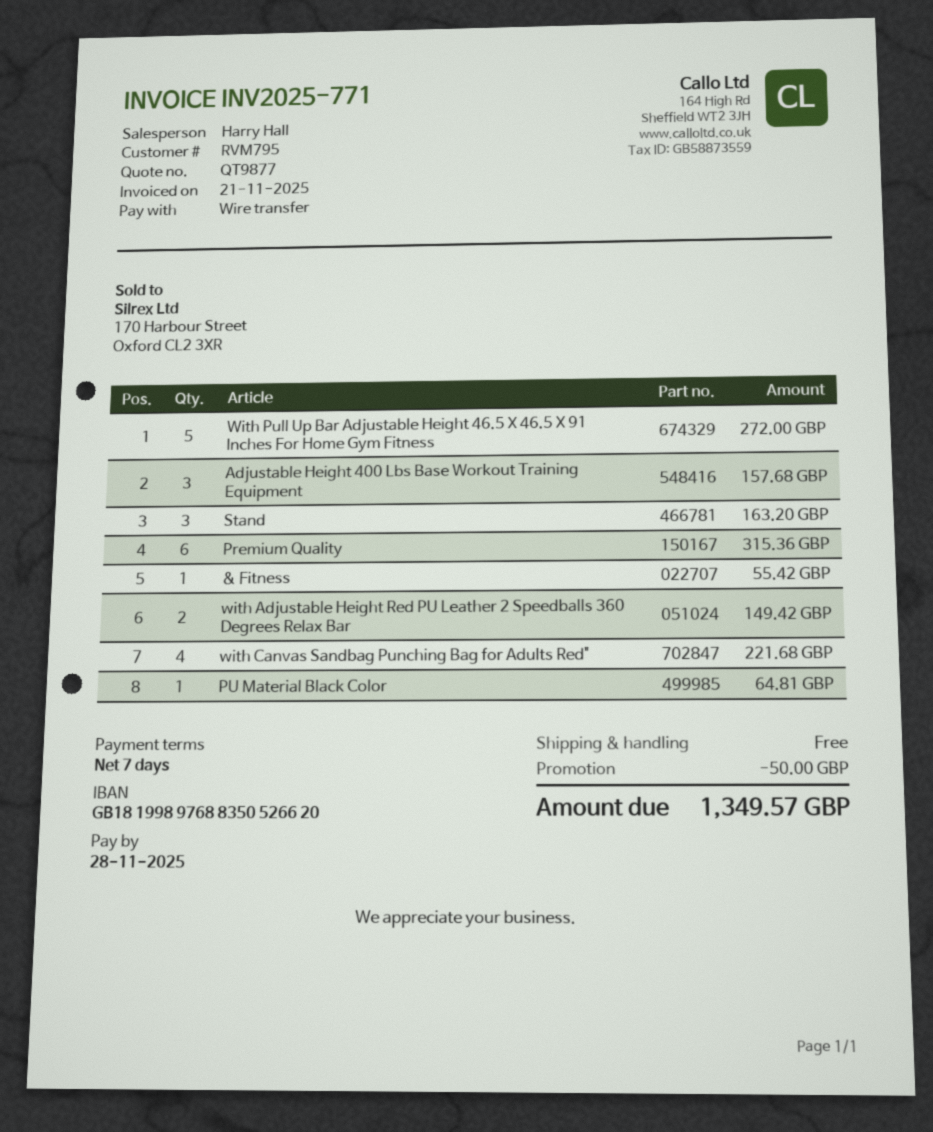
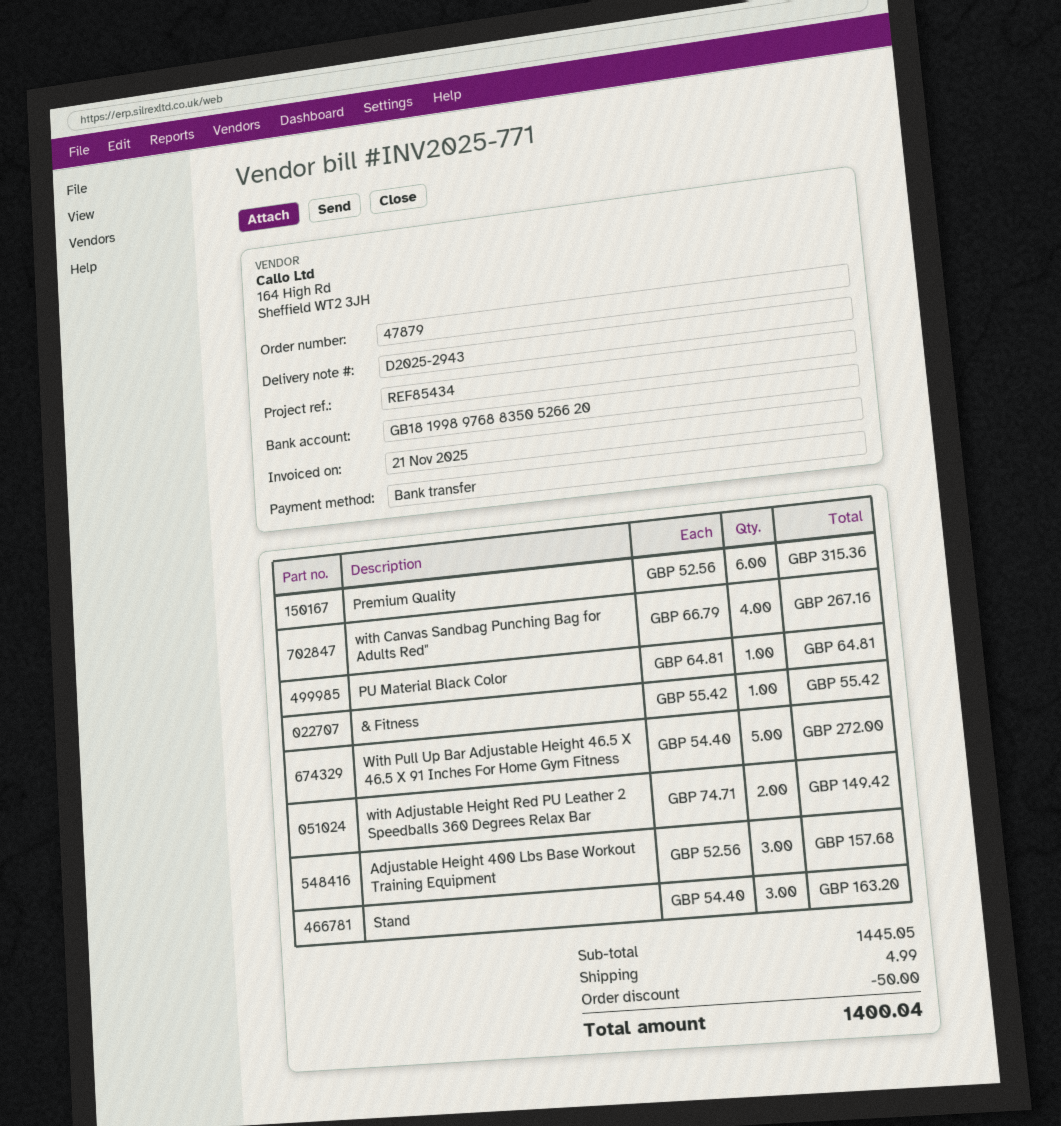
with Canvas Sandbag Punching Bag for Adults Red": 4 for 221.68 -> 4 for 267.16
shipping: 0.00 -> 4.99
total: 1349.57 -> 1400.04

